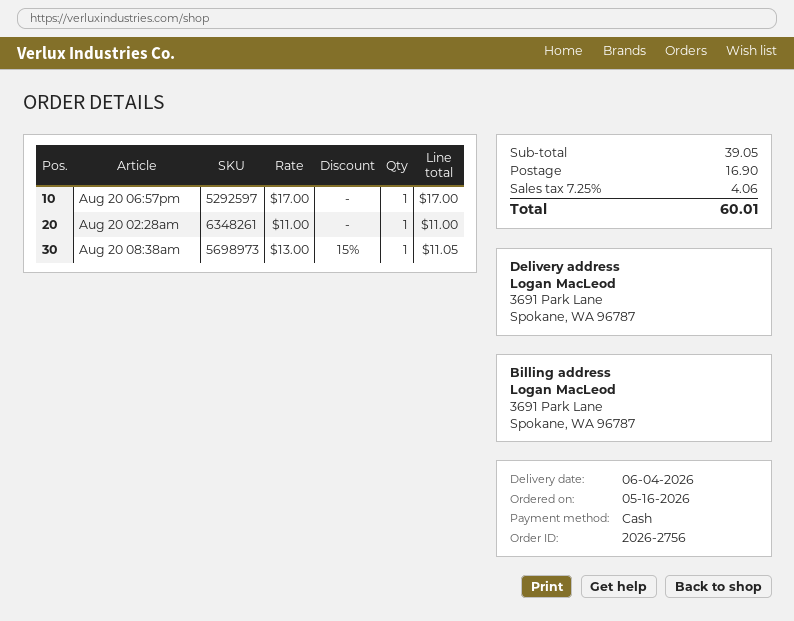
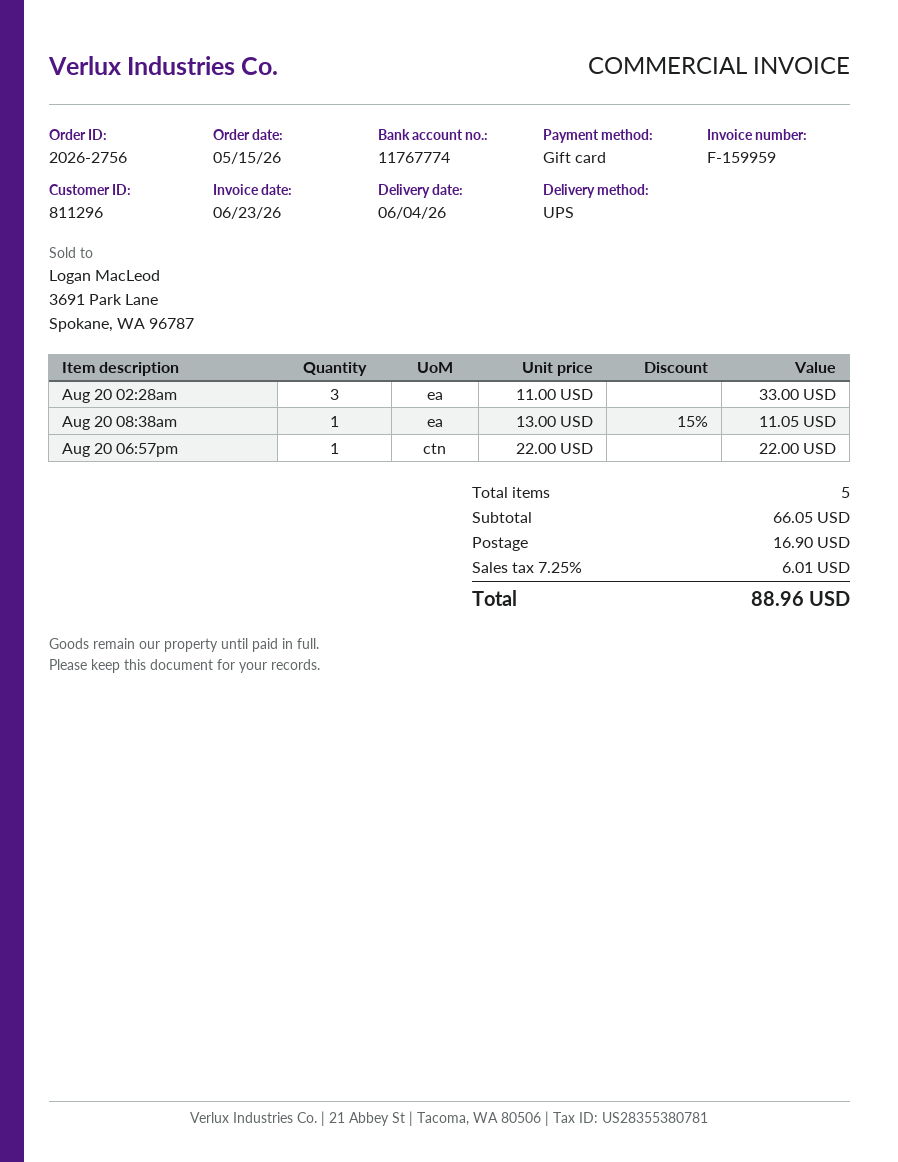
order date: 2026-05-16 -> 2026-05-15
payment method: cash -> gift card
Aug 20 06:57pm: 1 x 17.00 = 17.00 -> 1 x 22.00 = 22.00
Aug 20 02:28am: 1 x 11.00 = 11.00 -> 3 x 11.00 = 33.00
subtotal: 39.05 -> 66.05
tax: 7.25% = 4.06 -> 7.25% = 6.01
total: 60.01 -> 88.96

